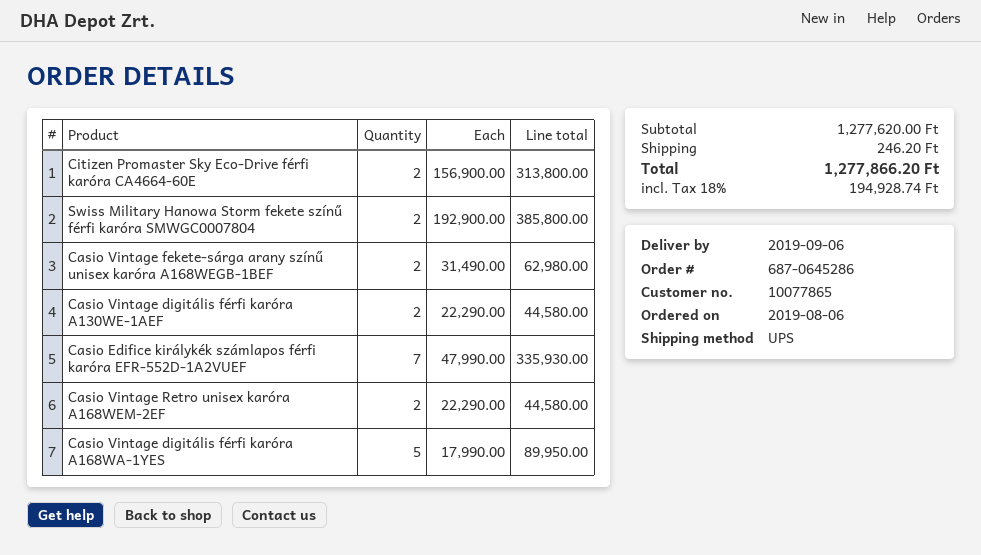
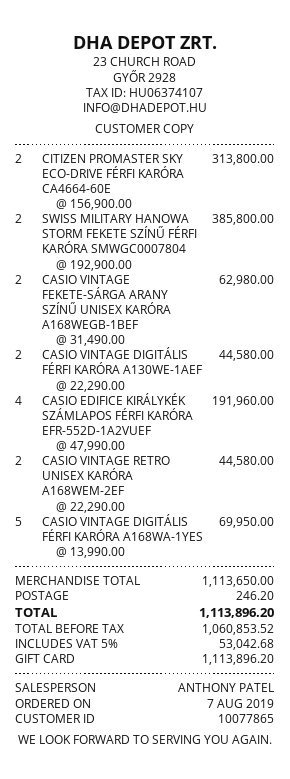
order date: 2019-08-06 -> 2019-08-07
Casio Edifice királykék számlapos férfi karóra EFR-552D-1A2VUEF: 7 x 47990.00 = 335930.00 -> 4 x 47990.00 = 191960.00
Casio Vintage digitális férfi karóra A168WA-1YES: 5 x 17990.00 = 89950.00 -> 5 x 13990.00 = 69950.00
subtotal: 1277620.00 -> 1113650.00
tax: 18% = 194928.74 -> 5% = 53042.68
total: 1277866.20 -> 1113896.20

